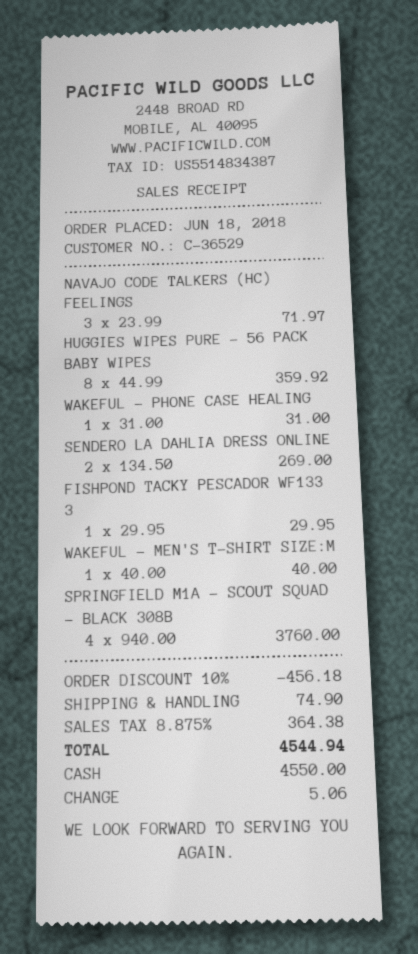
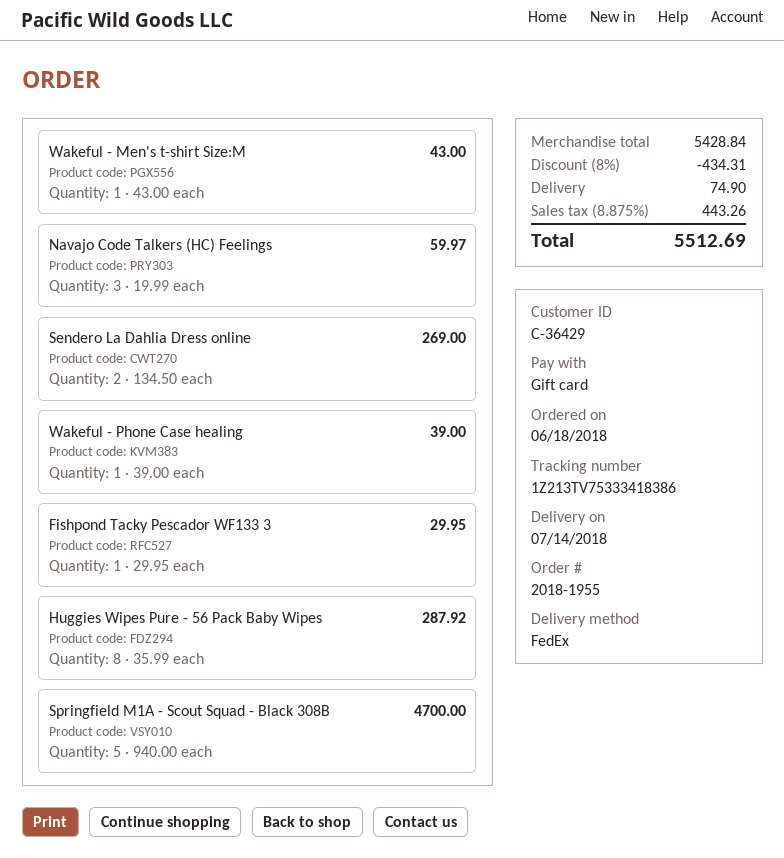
customer number: C-36529 -> C-36429
payment method: cash -> gift card
NAVAJO CODE TALKERS (HC) FEELINGS: 3 x 23.99 = 71.97 -> 3 x 19.99 = 59.97
HUGGIES WIPES PURE - 56 PACK BABY WIPES: 8 x 44.99 = 359.92 -> 8 x 35.99 = 287.92
WAKEFUL - PHONE CASE HEALING: 1 x 31.00 = 31.00 -> 1 x 39.00 = 39.00
WAKEFUL - MEN'S T-SHIRT SIZE:M: 1 x 40.00 = 40.00 -> 1 x 43.00 = 43.00
SPRINGFIELD M1A - SCOUT SQUAD - BLACK 308B: 4 x 940.00 = 3760.00 -> 5 x 940.00 = 4700.00
discount: 10% = 456.18 -> 8% = 434.31
tax: 8.875% = 364.38 -> 8.875% = 443.26
total: 4544.94 -> 5512.69

